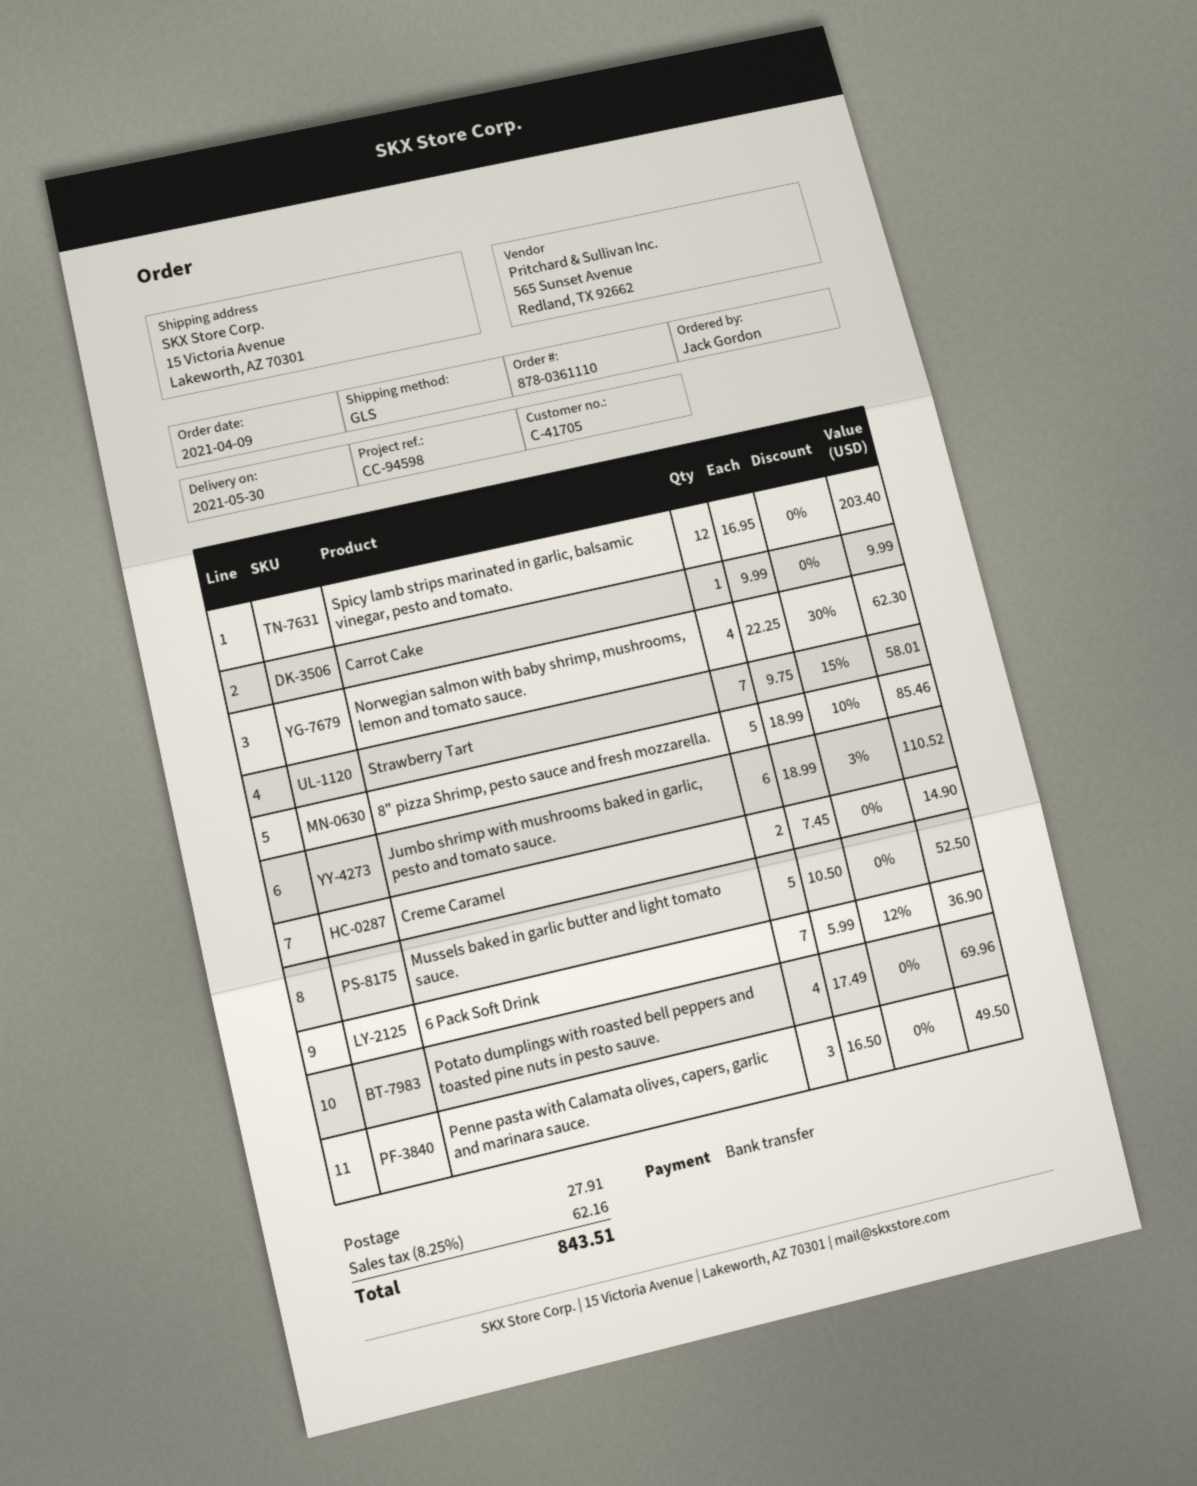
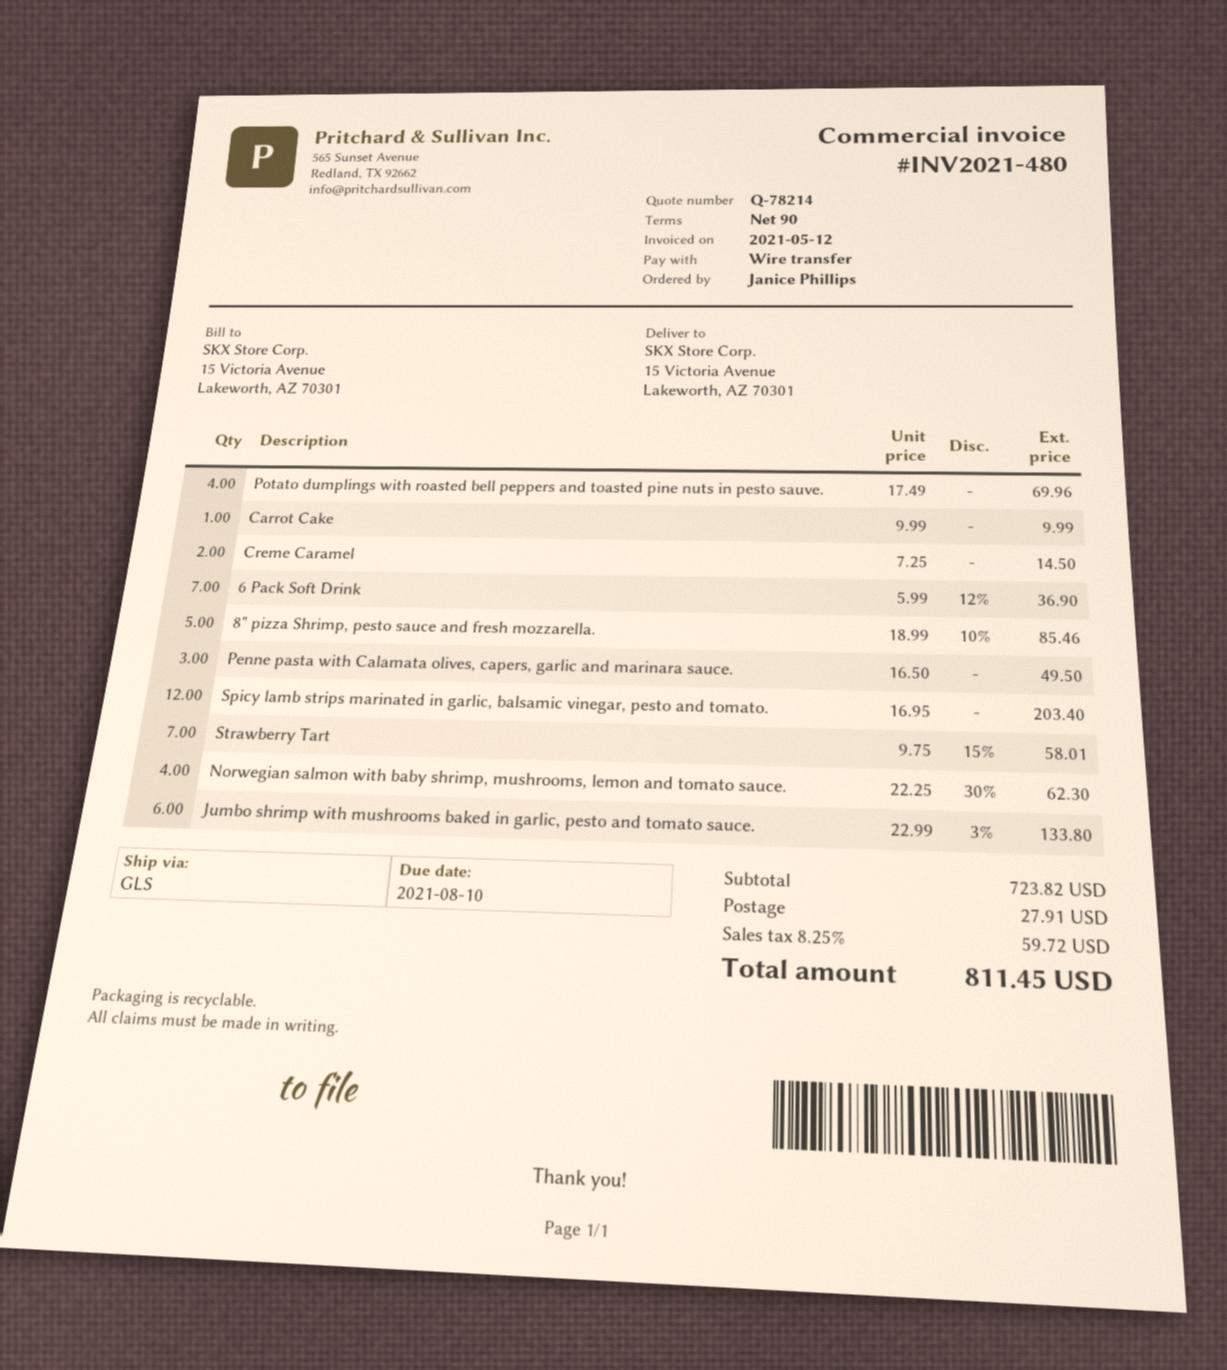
ordered by: Jack Gordon -> Janice Phillips
Jumbo shrimp with mushrooms baked in garlic, pesto and tomato sauce.: 6 x 18.99 - 3% = 110.52 -> 6 x 22.99 - 3% = 133.80
Creme Caramel: 2 x 7.45 = 14.90 -> 2 x 7.25 = 14.50
Mussels baked in garlic butter and light tomato sauce.: 5 x 10.50 = 52.50 -> none
tax: 8.25% = 62.16 -> 8.25% = 59.72
total: 843.51 -> 811.45

